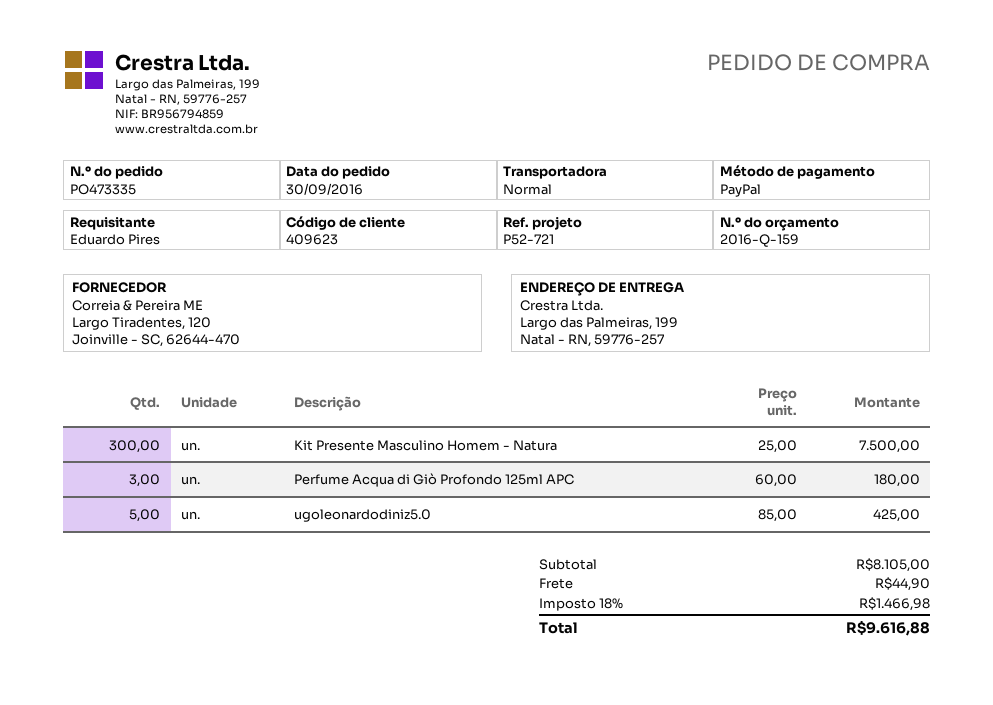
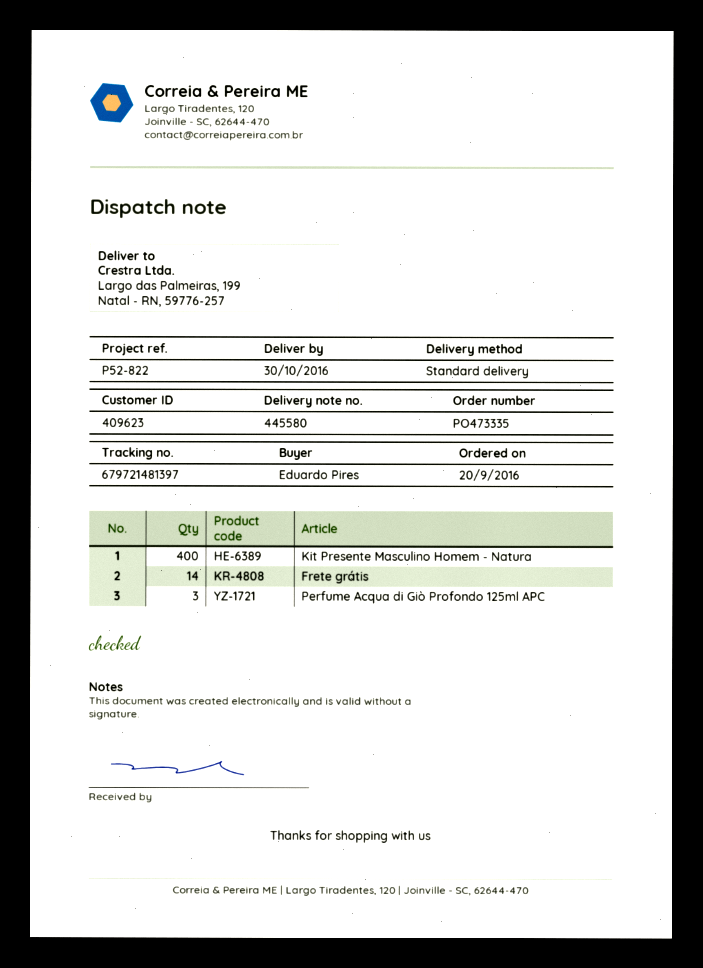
order date: 2016-09-30 -> 2016-09-20
reference: P52-721 -> P52-822
Kit Presente Masculino Homem - Natura: 300 -> 400
ugoleonardodiniz5.0: 5 -> none
Frete grátis: none -> 14

